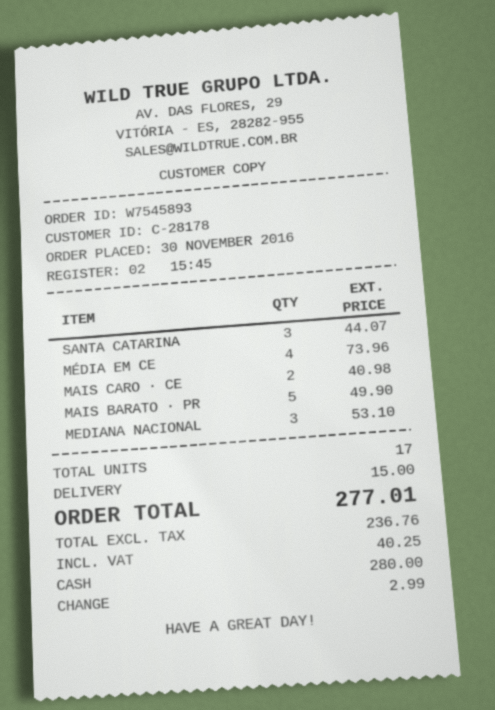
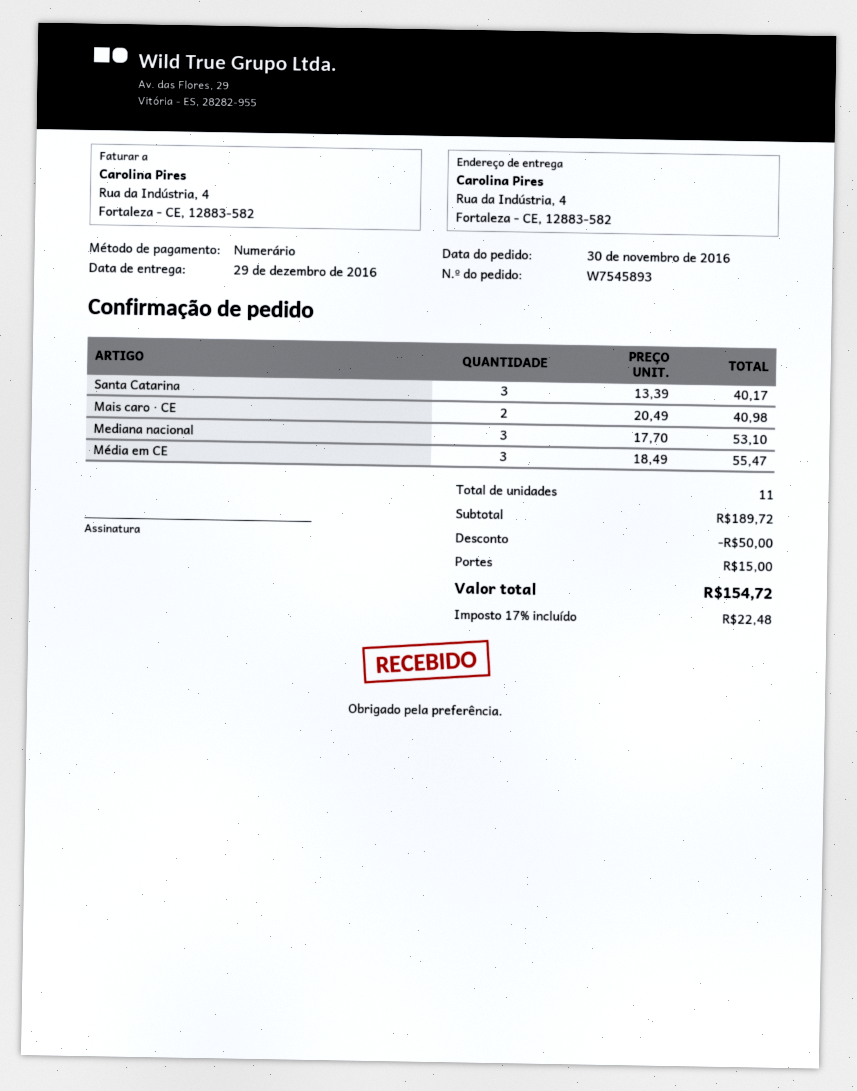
SANTA CATARINA: 3 for 44.07 -> 3 for 40.17
MÉDIA EM CE: 4 for 73.96 -> 3 for 55.47
MAIS BARATO · PR: 5 for 49.90 -> none
total quantity: 17 -> 11
discount: none -> 50.00
tax: 40.25 -> 22.48
total: 277.01 -> 154.72

